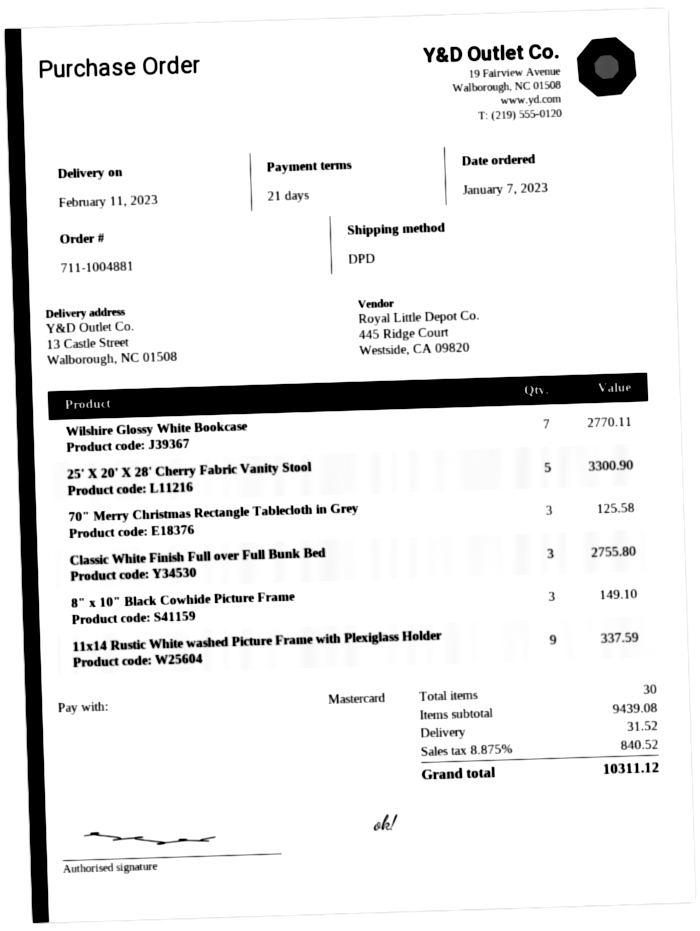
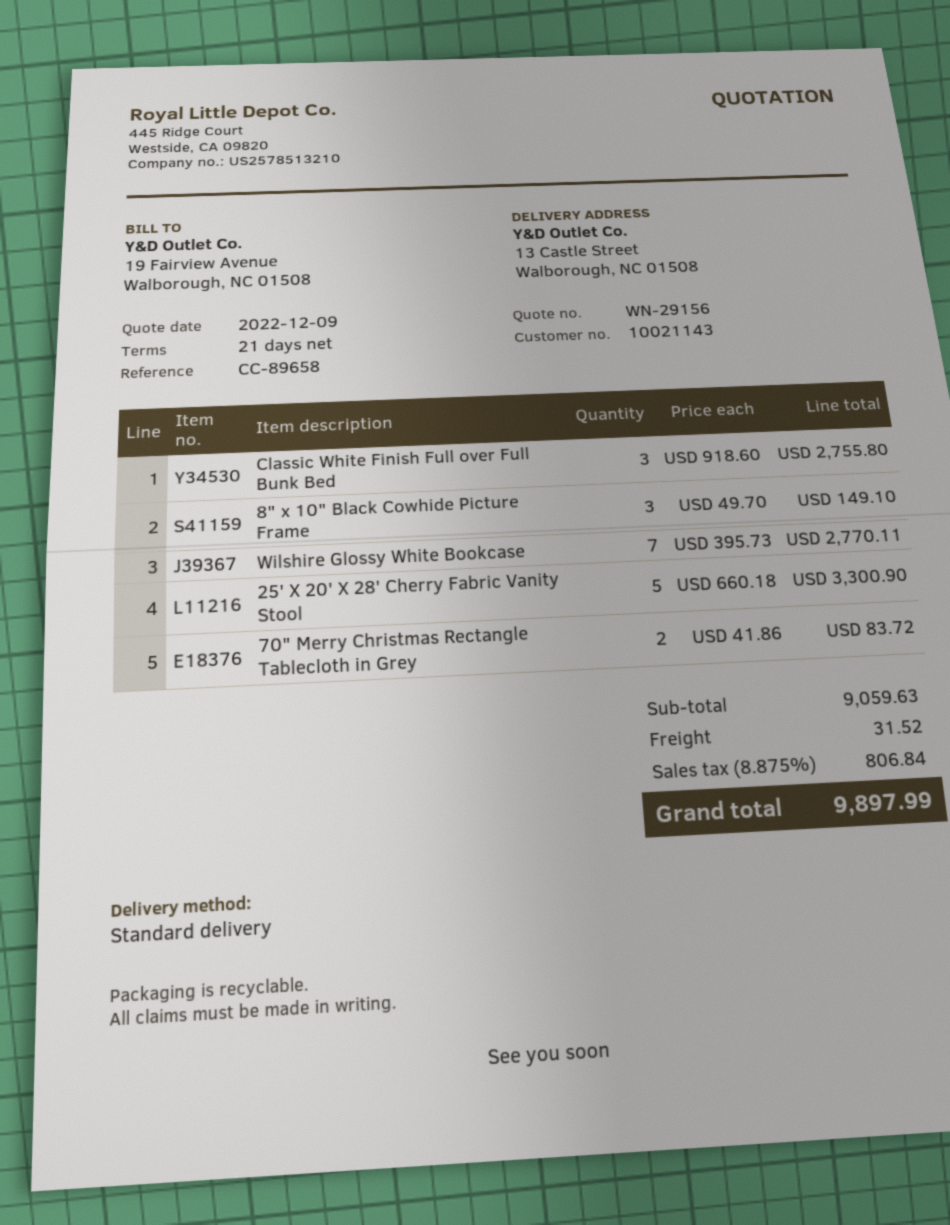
shipping method: DPD -> standard
70" Merry Christmas Rectangle Tablecloth in Grey: 3 for 125.58 -> 2 for 83.72
11x14 Rustic White washed Picture Frame with Plexiglass Holder: 9 for 337.59 -> none
subtotal: 9439.08 -> 9059.63
tax: 8.875% = 840.52 -> 8.875% = 806.84
total: 10311.12 -> 9897.99

